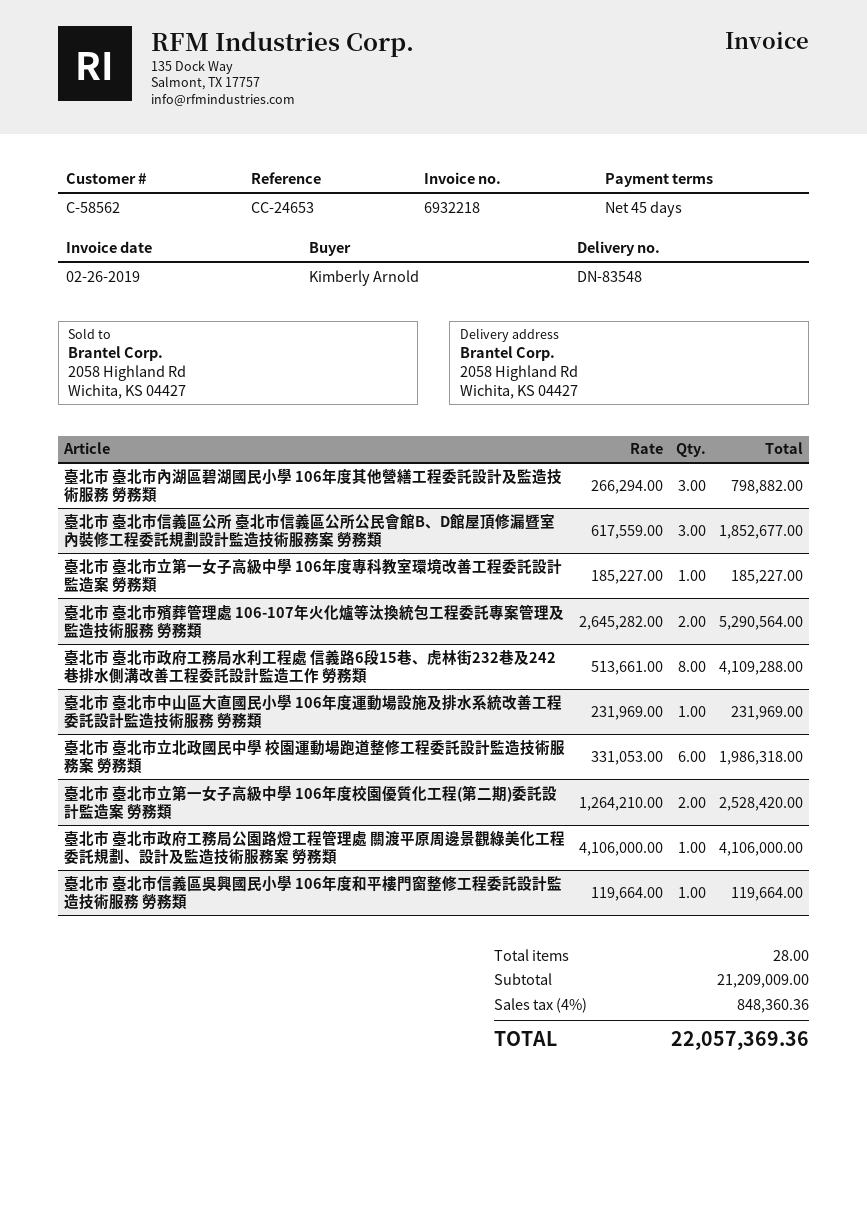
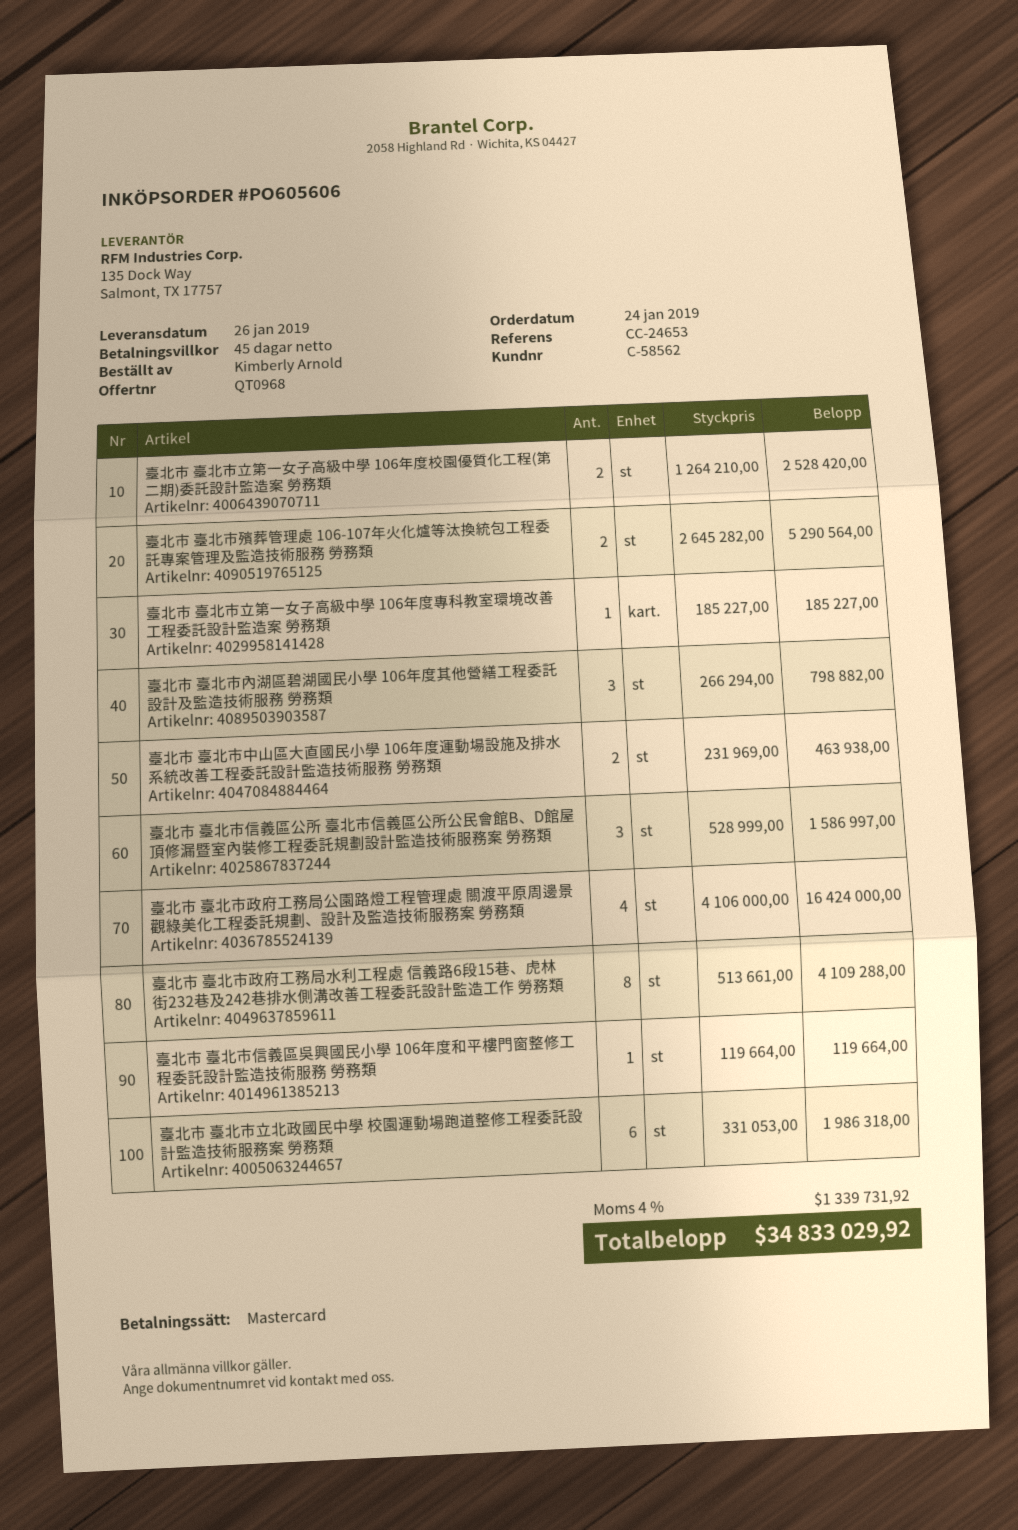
臺北市 臺北市信義區公所 臺北市信義區公所公民會館B、D館屋頂修漏暨室內裝修工程委託規劃設計監造技術服務案 勞務類: 3 x 617559.00 = 1852677.00 -> 3 x 528999.00 = 1586997.00
臺北市 臺北市中山區大直國民小學 106年度運動場設施及排水系統改善工程委託設計監造技術服務 勞務類: 1 x 231969.00 = 231969.00 -> 2 x 231969.00 = 463938.00
臺北市 臺北市政府工務局公園路燈工程管理處 關渡平原周邊景觀綠美化工程委託規劃、設計及監造技術服務案 勞務類: 1 x 4106000.00 = 4106000.00 -> 4 x 4106000.00 = 16424000.00
tax: 4% = 848360.36 -> 4% = 1339731.92
total: 22057369.36 -> 34833029.92

